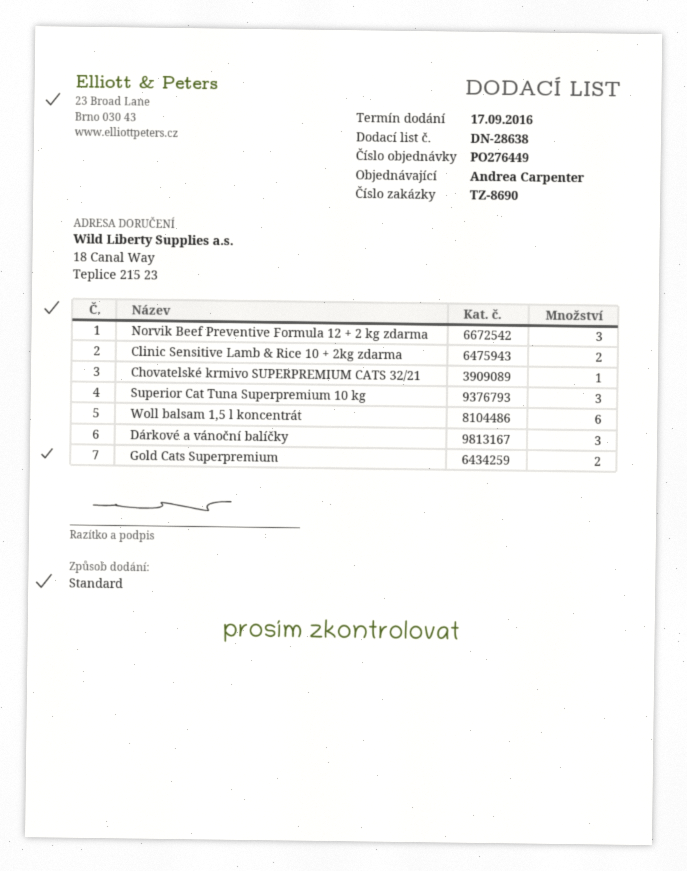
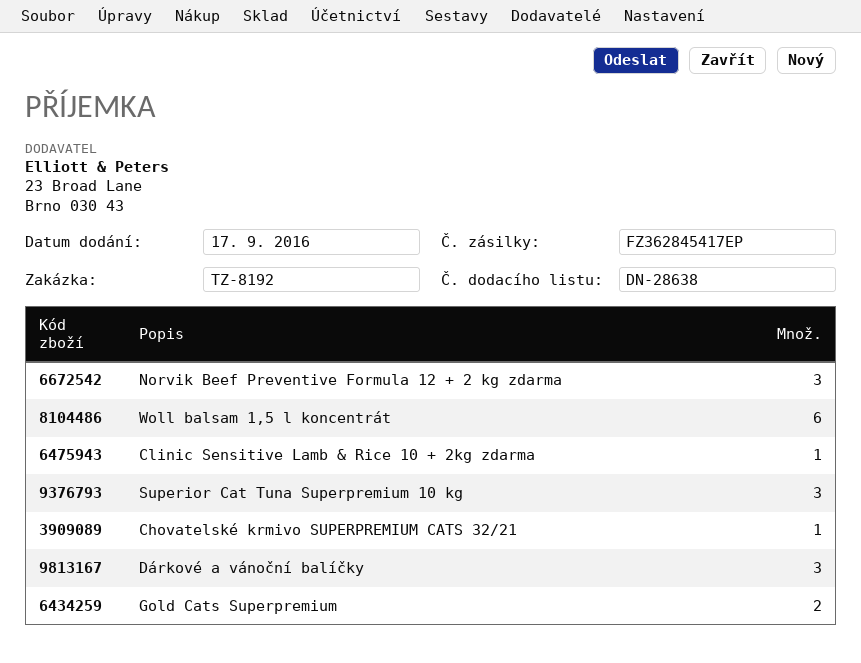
reference: TZ-8690 -> TZ-8192
Clinic Sensitive Lamb & Rice 10 + 2kg zdarma: 2 -> 1

